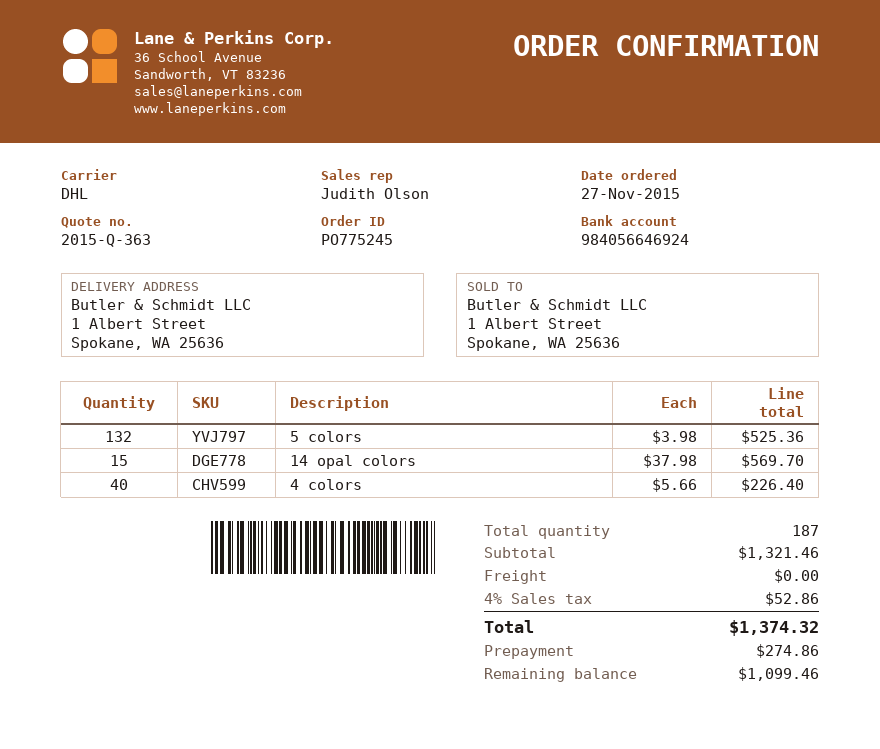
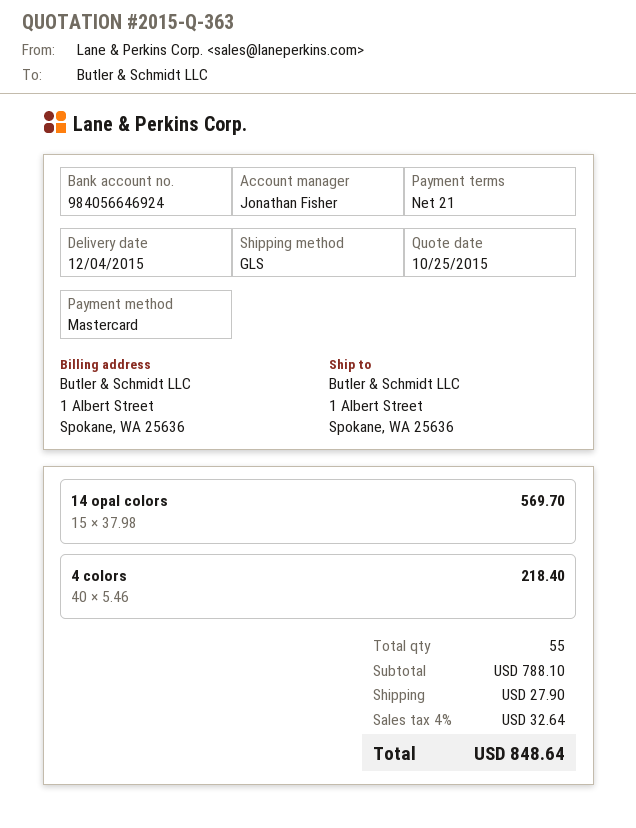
sales rep: Judith Olson -> Jonathan Fisher
shipping method: DHL -> GLS
5 colors: 132 x 3.98 = 525.36 -> none
4 colors: 40 x 5.66 = 226.40 -> 40 x 5.46 = 218.40
total quantity: 187 -> 55
subtotal: 1321.46 -> 788.10
shipping: 0.00 -> 27.90
tax: 4% = 52.86 -> 4% = 32.64
total: 1374.32 -> 848.64

